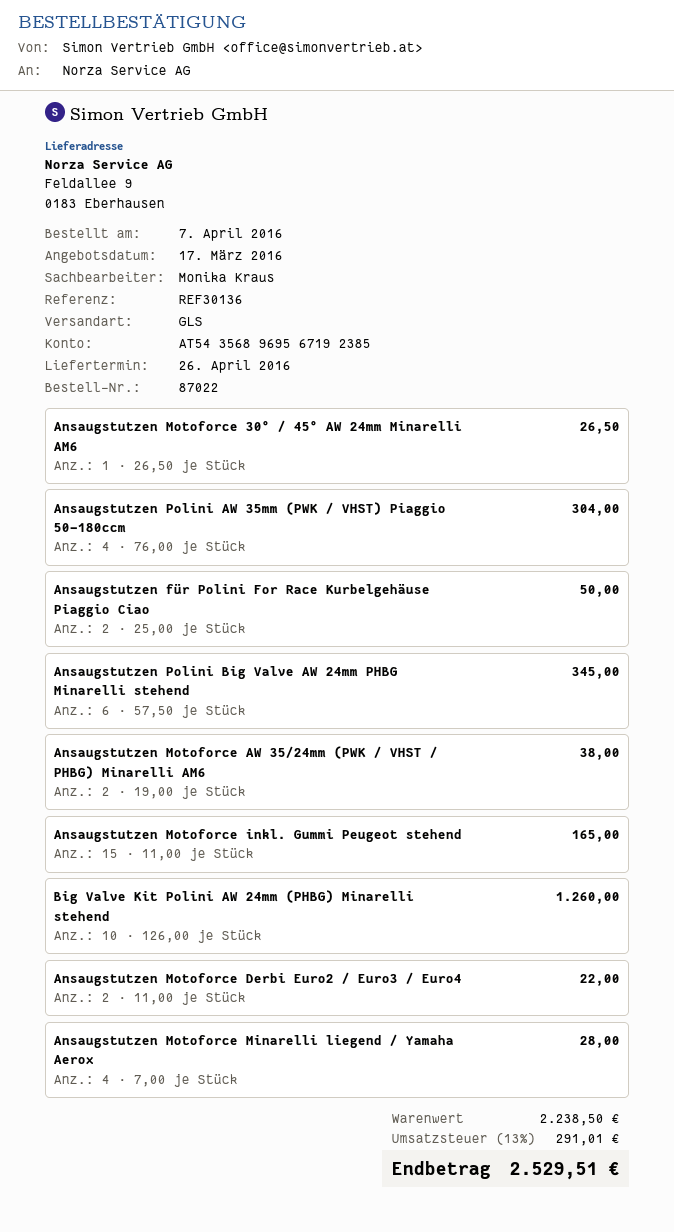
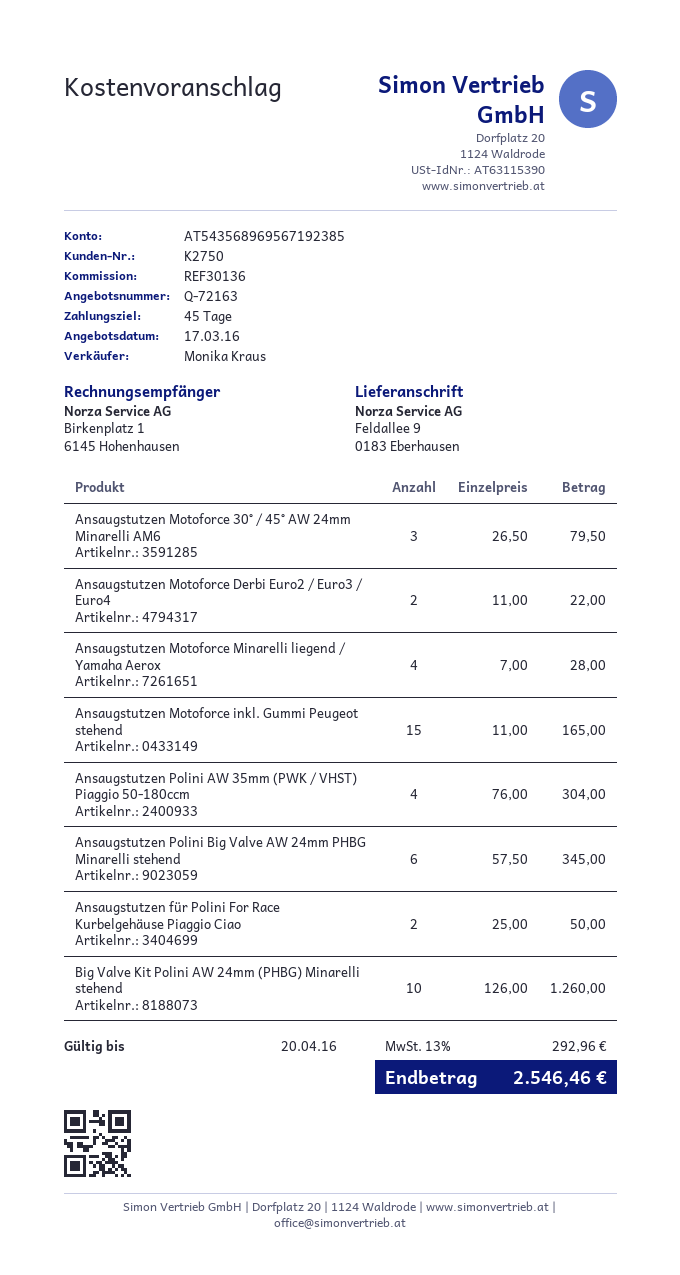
Ansaugstutzen Motoforce 30° / 45° AW 24mm Minarelli AM6: 1 x 26.50 = 26.50 -> 3 x 26.50 = 79.50
Ansaugstutzen Motoforce AW 35/24mm (PWK / VHST / PHBG) Minarelli AM6: 2 x 19.00 = 38.00 -> none
tax: 13% = 291.01 -> 13% = 292.96
total: 2529.51 -> 2546.46

